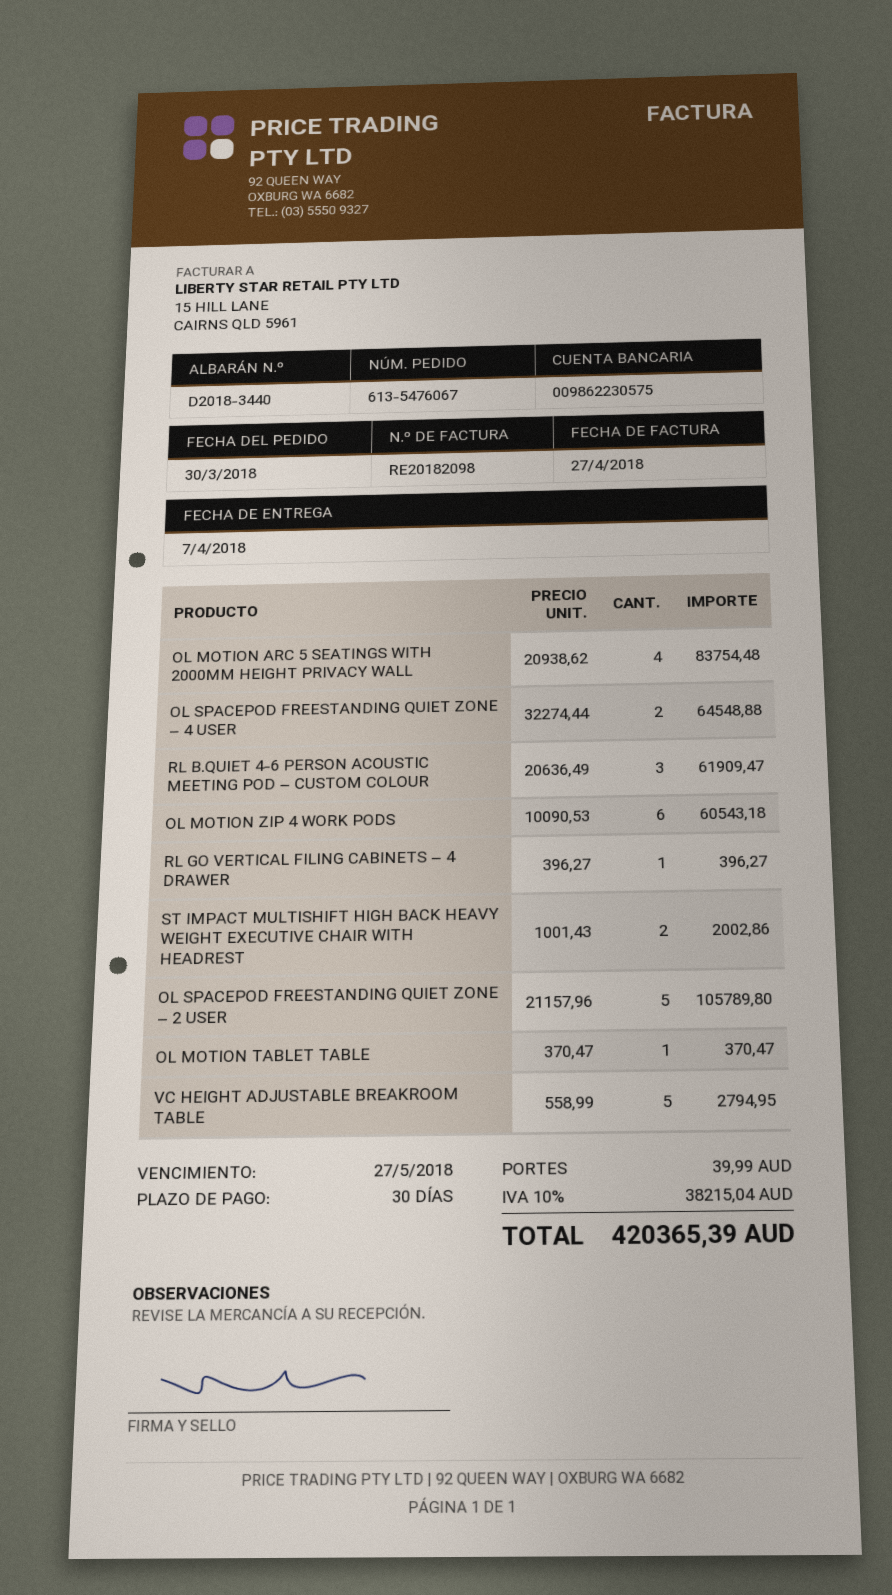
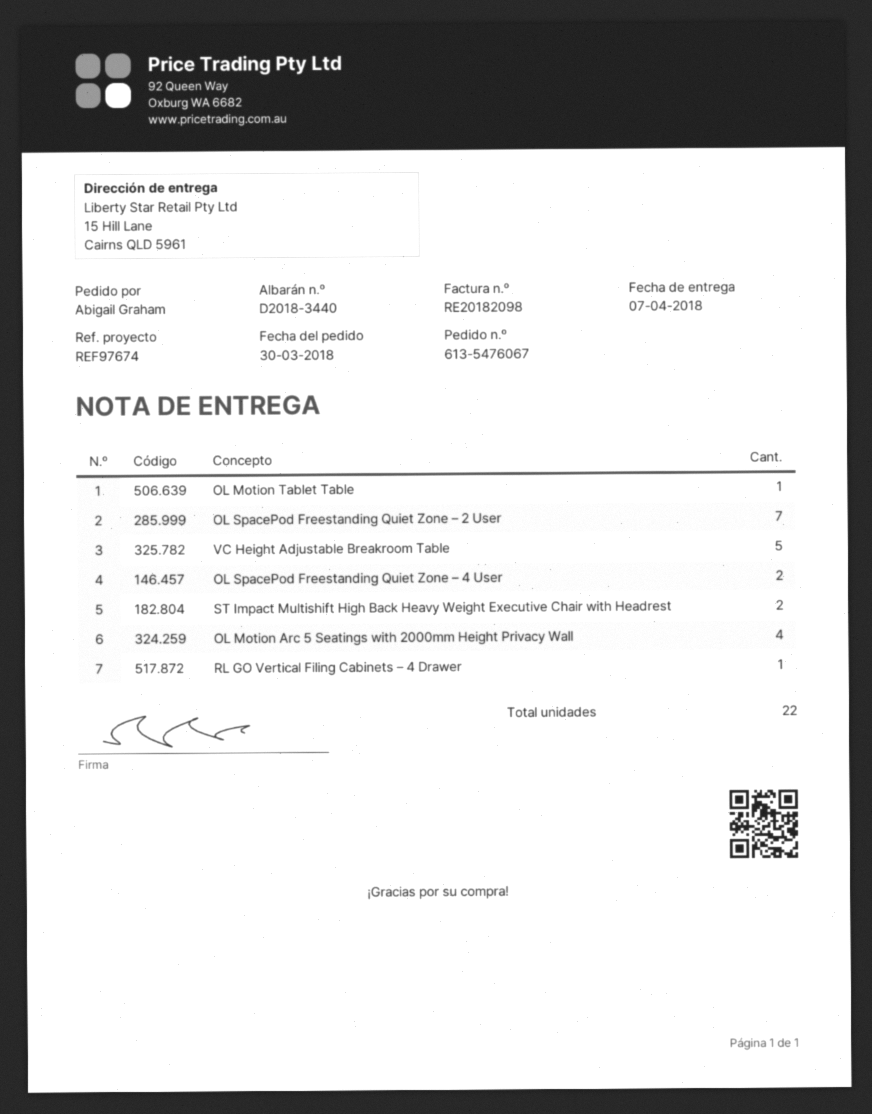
RL B.QUIET 4-6 PERSON ACOUSTIC MEETING POD – CUSTOM COLOUR: 3 -> none
OL MOTION ZIP 4 WORK PODS: 6 -> none
OL SPACEPOD FREESTANDING QUIET ZONE – 2 USER: 5 -> 7

